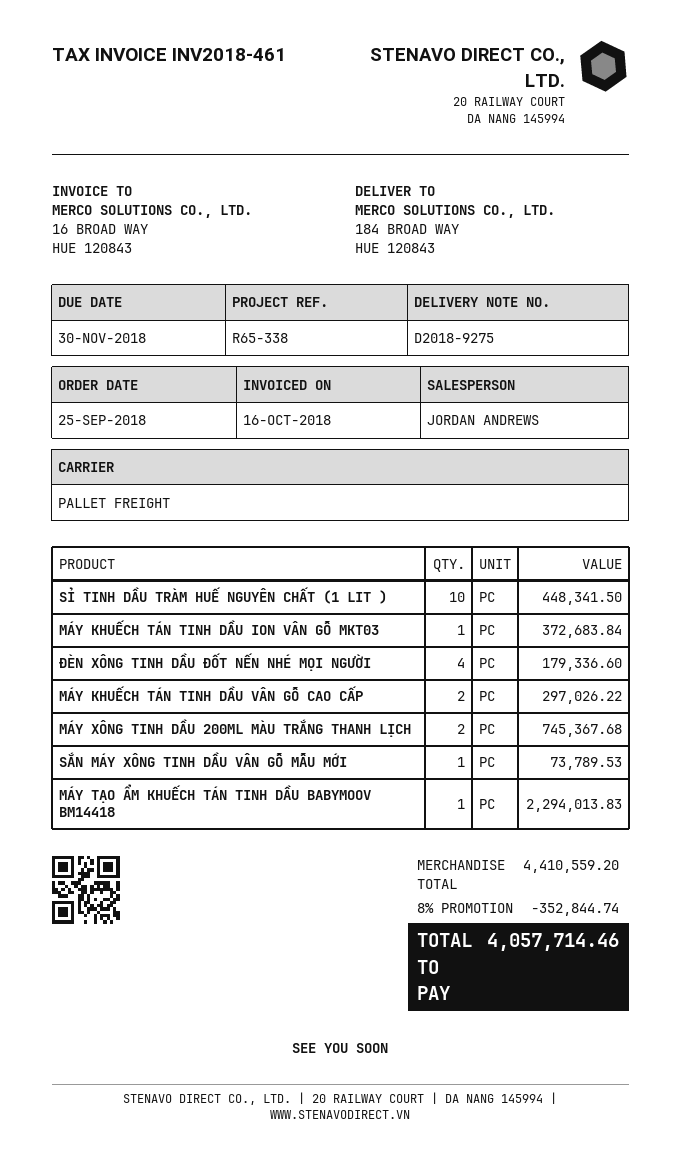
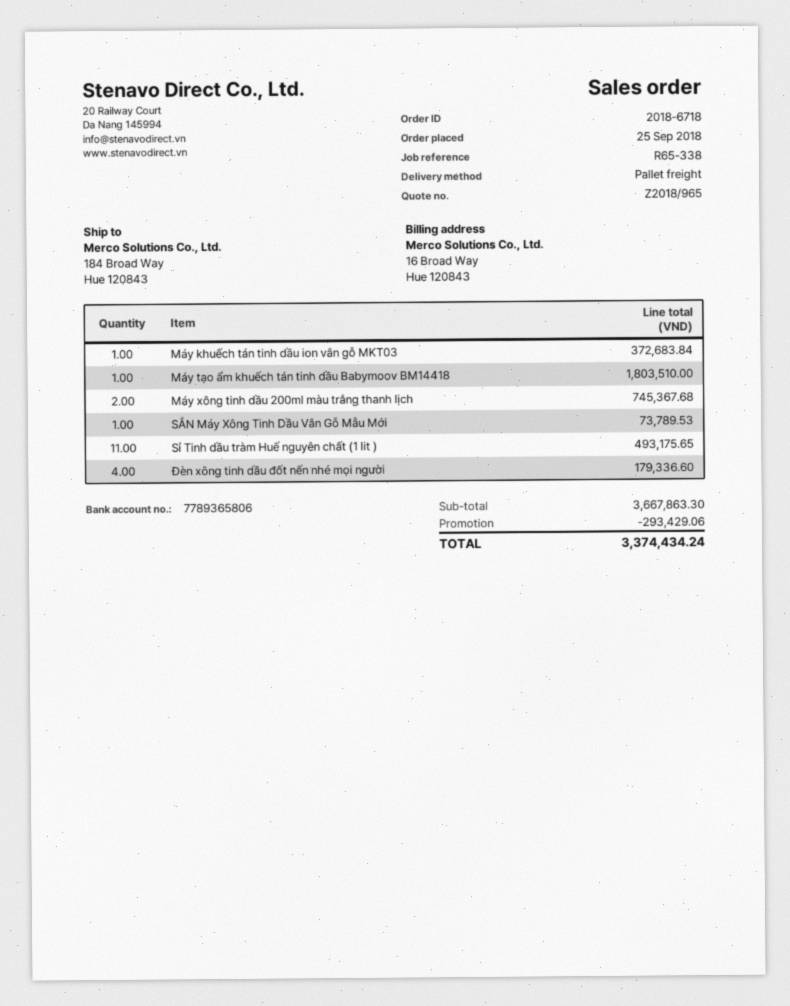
SỈ TINH DẦU TRÀM HUẾ NGUYÊN CHẤT (1 LIT ): 10 for 448341.50 -> 11 for 493175.65
MÁY KHUẾCH TÁN TINH DẦU VÂN GỖ CAO CẤP: 2 for 297026.22 -> none
MÁY TẠO ẨM KHUẾCH TÁN TINH DẦU BABYMOOV BM14418: 1 for 2294013.83 -> 1 for 1803510.00
subtotal: 4410559.20 -> 3667863.30
discount: 352844.74 -> 293429.06
total: 4057714.46 -> 3374434.24

